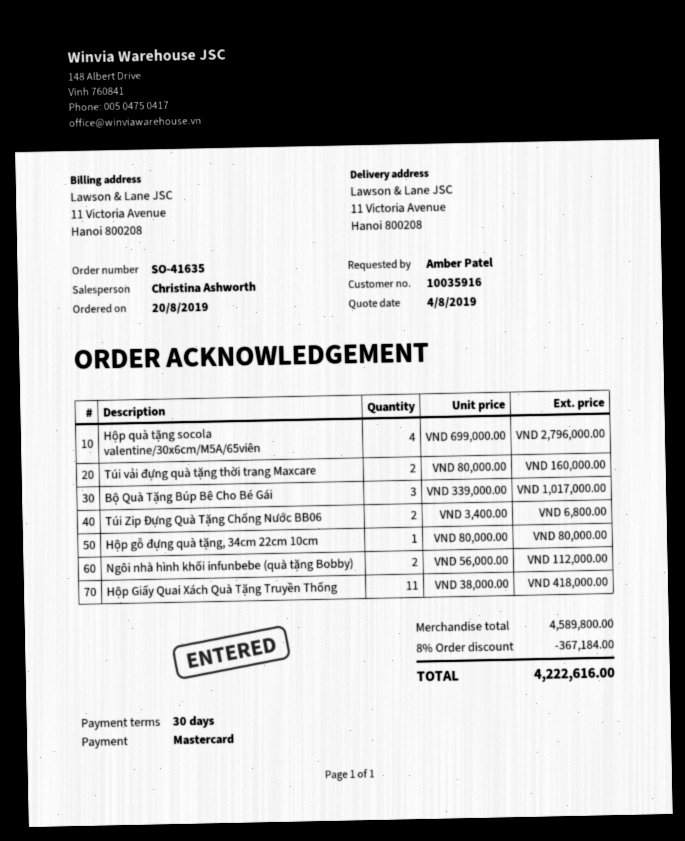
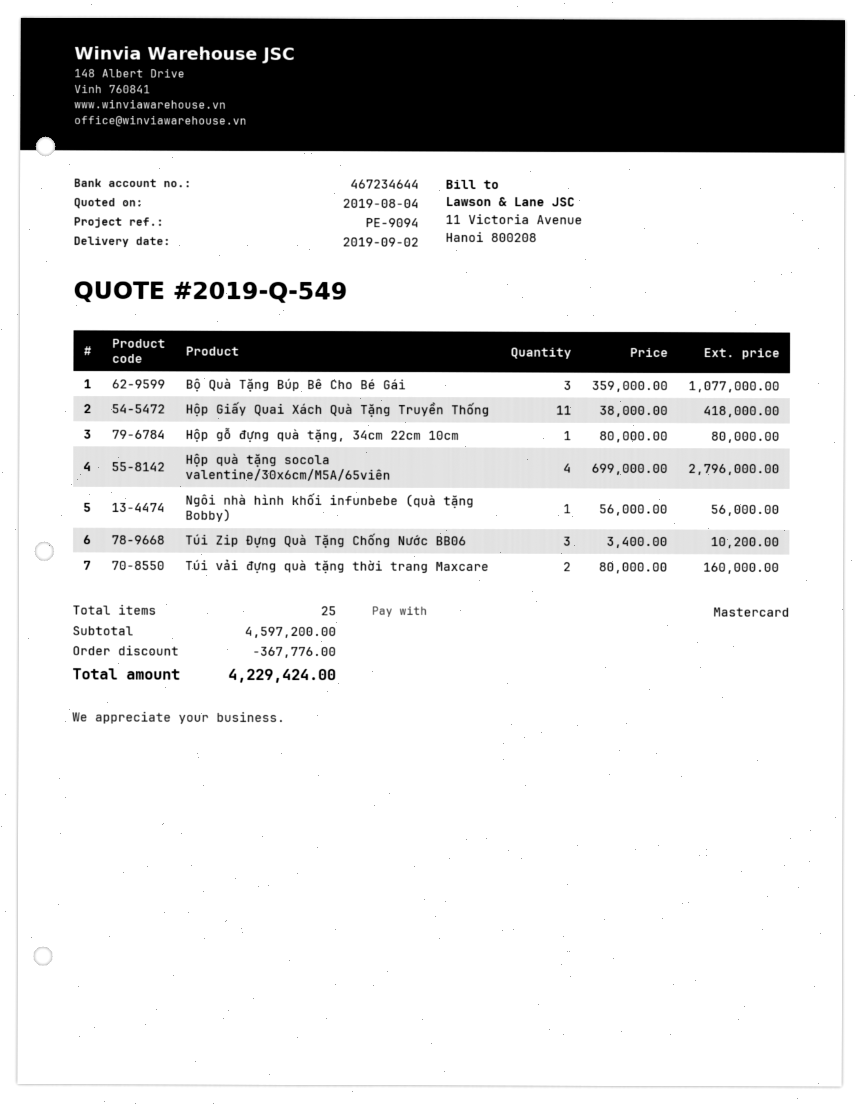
Bộ Quà Tặng Búp Bê Cho Bé Gái: 3 x 339000.00 = 1017000.00 -> 3 x 359000.00 = 1077000.00
Túi Zip Đựng Quà Tặng Chống Nước BB06: 2 x 3400.00 = 6800.00 -> 3 x 3400.00 = 10200.00
Ngôi nhà hình khối infunbebe (quà tặng Bobby): 2 x 56000.00 = 112000.00 -> 1 x 56000.00 = 56000.00
subtotal: 4589800.00 -> 4597200.00
discount: 367184.00 -> 367776.00
total: 4222616.00 -> 4229424.00

